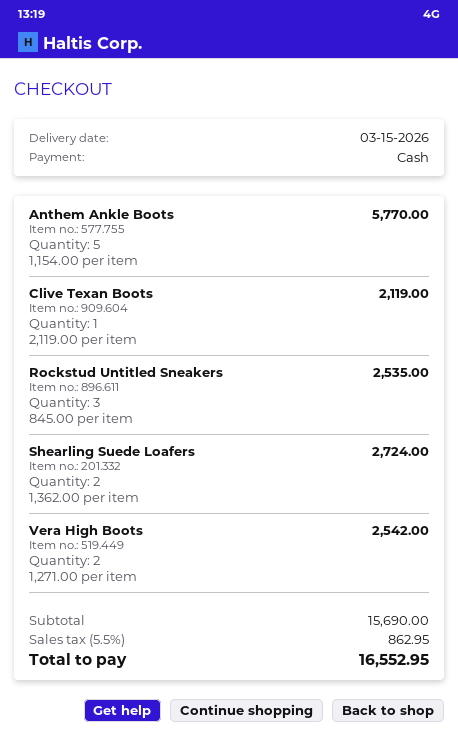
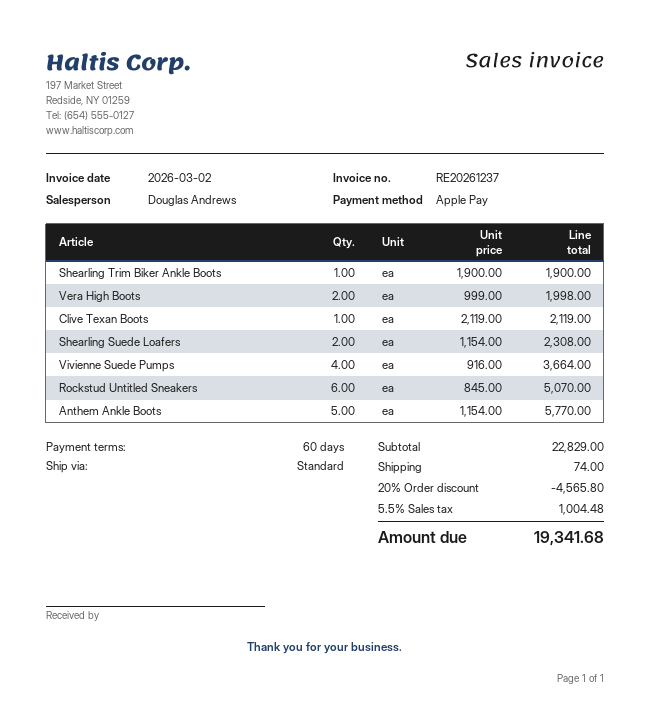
payment method: cash -> Apple Pay
Rockstud Untitled Sneakers: 3 x 845.00 = 2535.00 -> 6 x 845.00 = 5070.00
Shearling Suede Loafers: 2 x 1362.00 = 2724.00 -> 2 x 1154.00 = 2308.00
Vera High Boots: 2 x 1271.00 = 2542.00 -> 2 x 999.00 = 1998.00
Shearling Trim Biker Ankle Boots: none -> 1 x 1900.00 = 1900.00
Vivienne Suede Pumps: none -> 4 x 916.00 = 3664.00
subtotal: 15690.00 -> 22829.00
discount: none -> 20% = 4565.80
shipping: none -> 74.00
tax: 5.5% = 862.95 -> 5.5% = 1004.48
total: 16552.95 -> 19341.68

